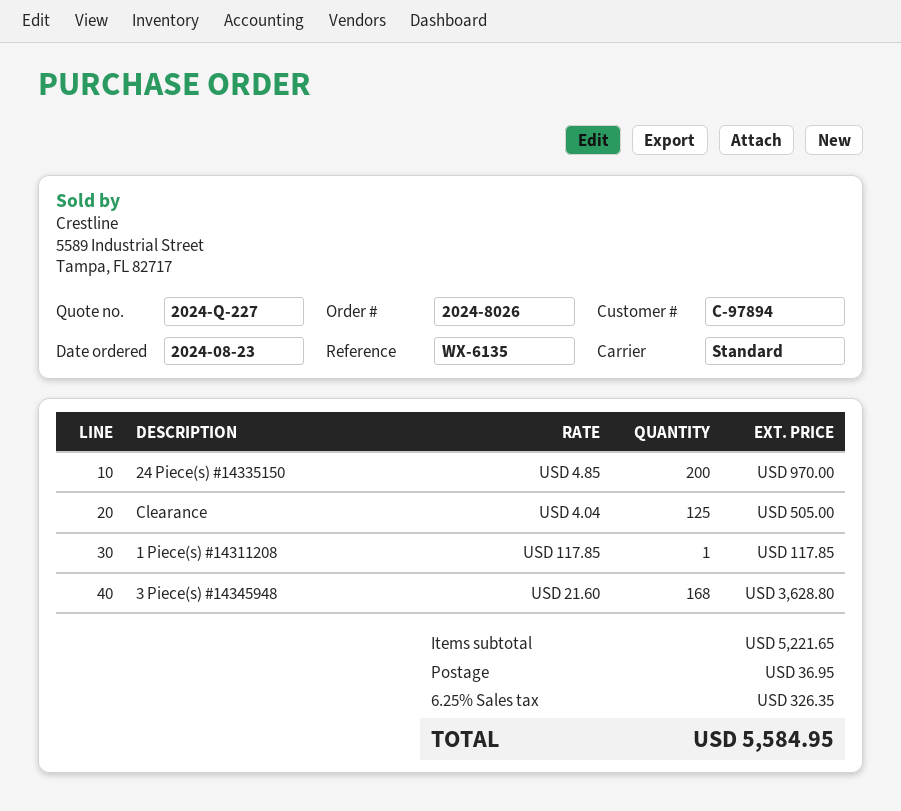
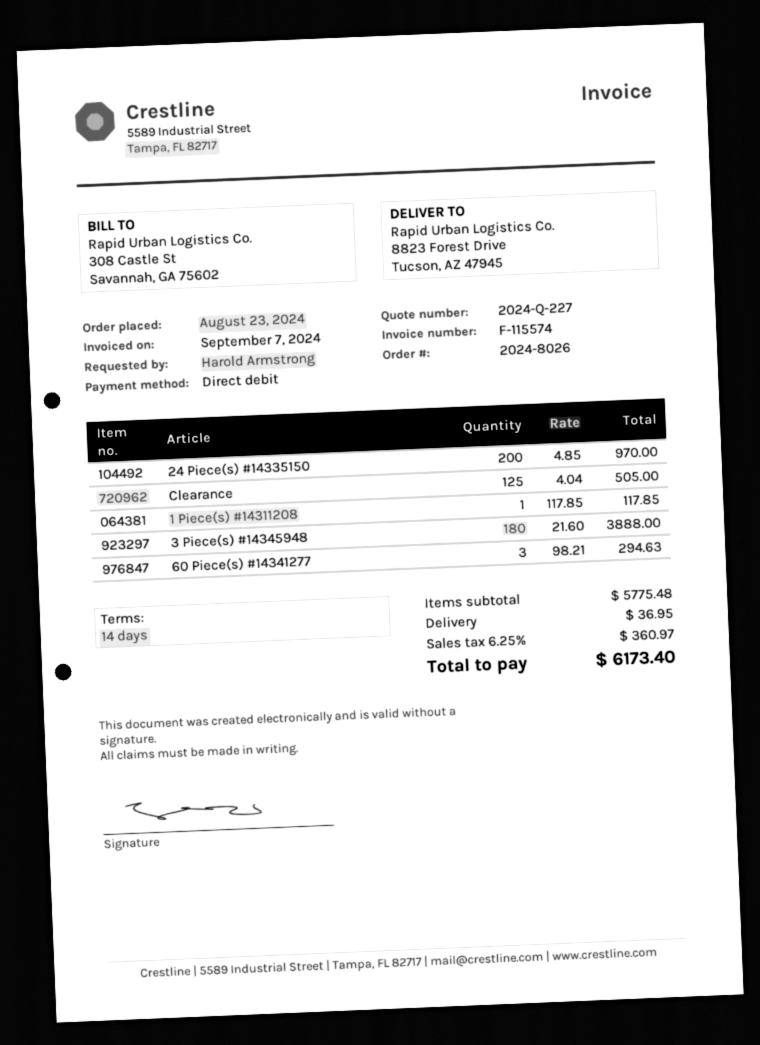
3 Piece(s) #14345948: 168 x 21.60 = 3628.80 -> 180 x 21.60 = 3888.00
60 Piece(s) #14341277: none -> 3 x 98.21 = 294.63
subtotal: 5221.65 -> 5775.48
tax: 6.25% = 326.35 -> 6.25% = 360.97
total: 5584.95 -> 6173.40

